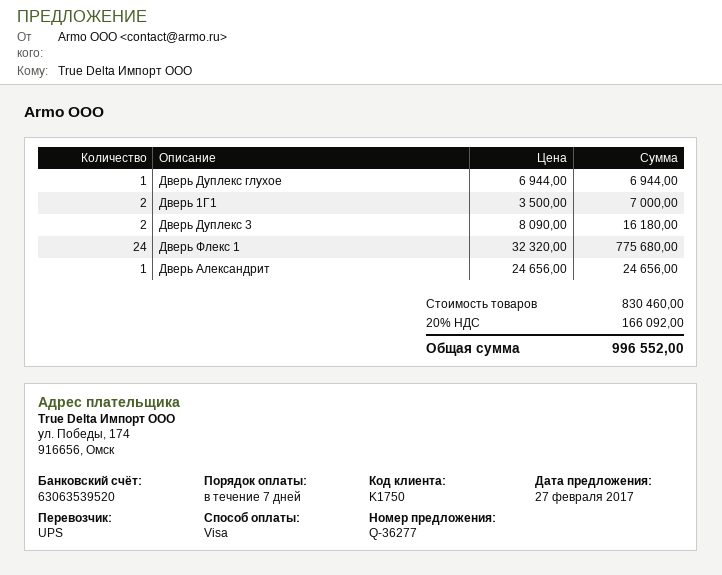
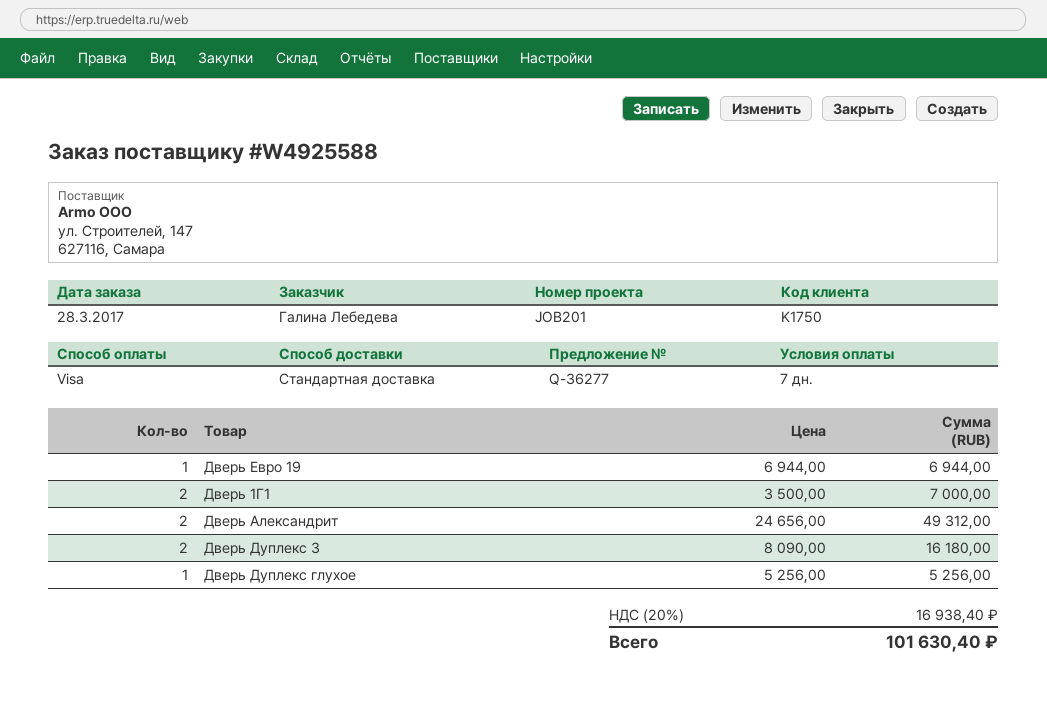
shipping method: UPS -> standard
Дверь Дуплекс глухое: 1 x 6944.00 = 6944.00 -> 1 x 5256.00 = 5256.00
Дверь Флекс 1: 24 x 32320.00 = 775680.00 -> none
Дверь Александрит: 1 x 24656.00 = 24656.00 -> 2 x 24656.00 = 49312.00
Дверь Евро 19: none -> 1 x 6944.00 = 6944.00
tax: 20% = 166092.00 -> 20% = 16938.40
total: 996552.00 -> 101630.40

